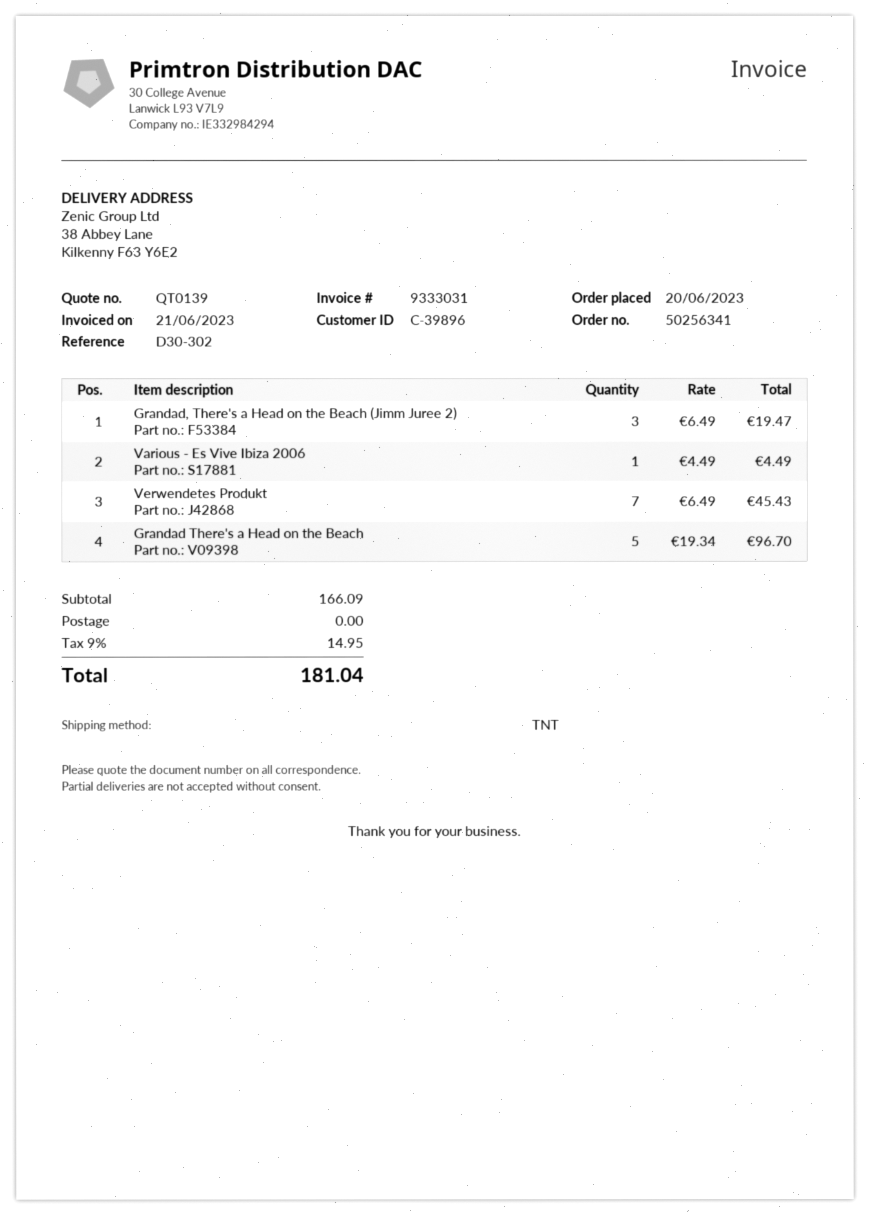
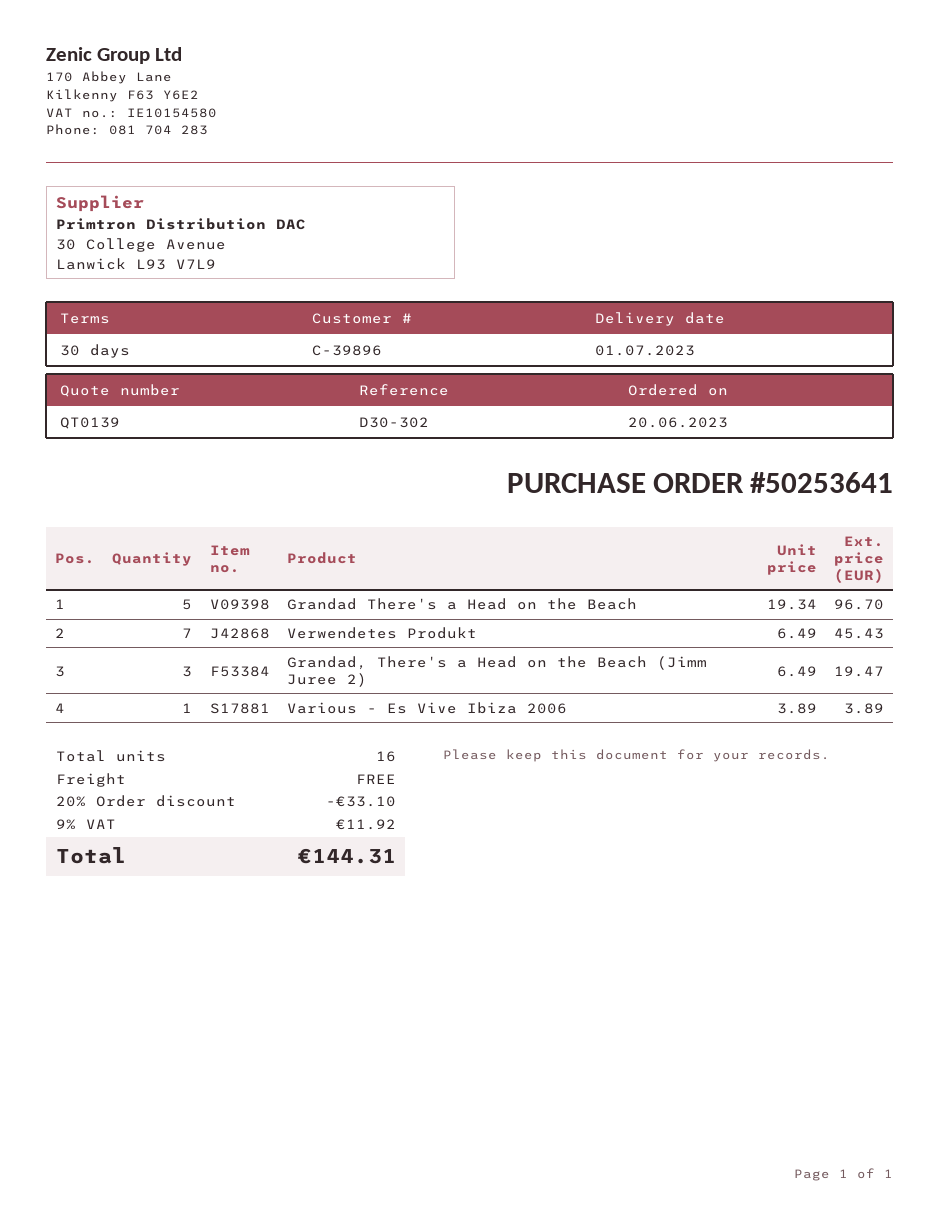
order number: 50256341 -> 50253641
Various - Es Vive Ibiza 2006: 1 x 4.49 = 4.49 -> 1 x 3.89 = 3.89
discount: none -> 20% = 33.10
tax: 9% = 14.95 -> 9% = 11.92
total: 181.04 -> 144.31

